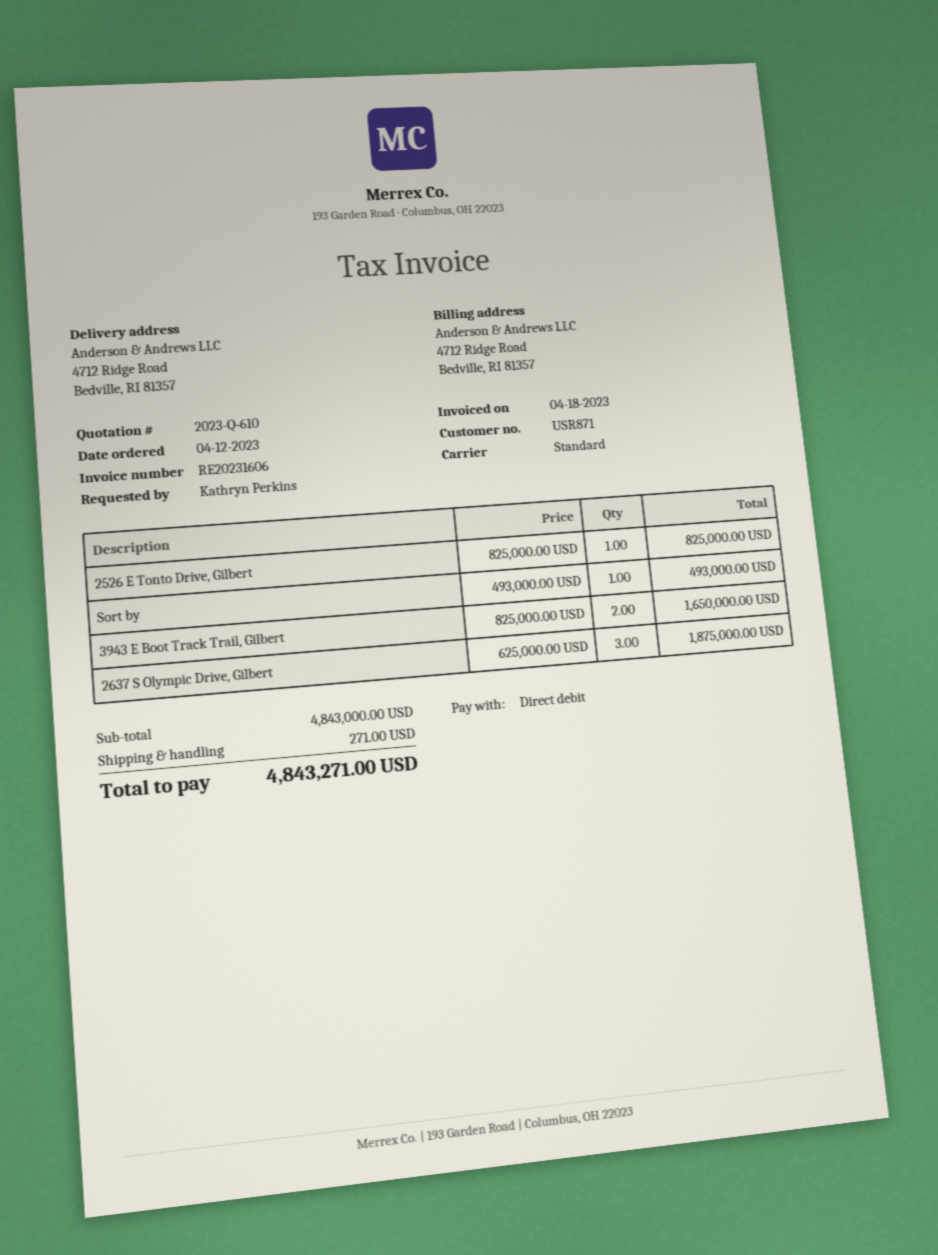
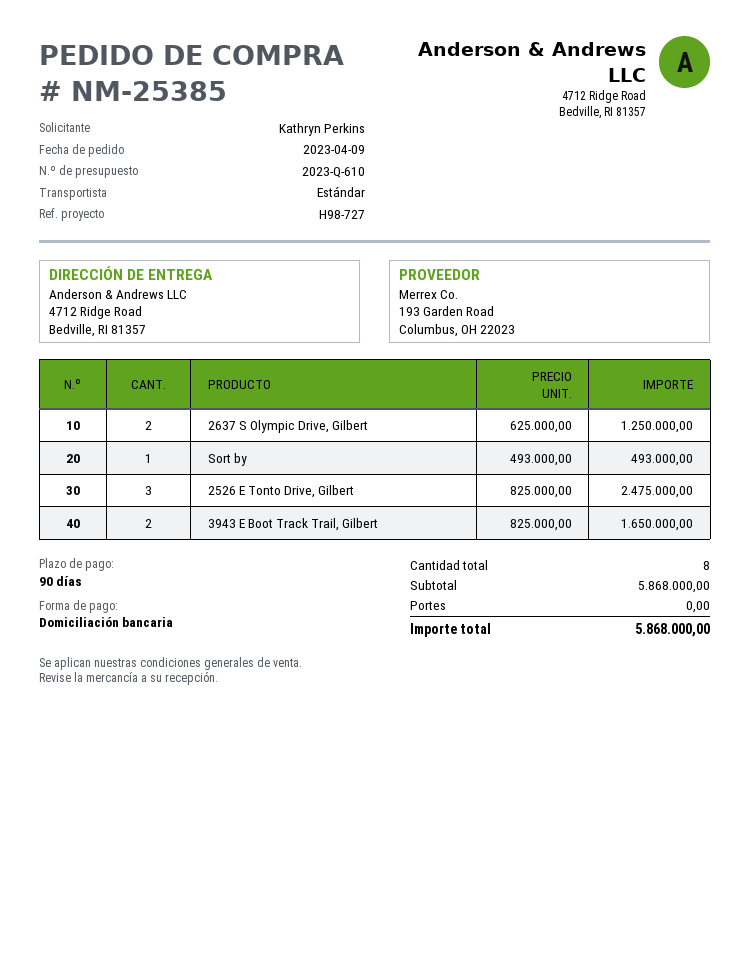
order date: 2023-04-12 -> 2023-04-09
2526 E Tonto Drive, Gilbert: 1 x 825000.00 = 825000.00 -> 3 x 825000.00 = 2475000.00
2637 S Olympic Drive, Gilbert: 3 x 625000.00 = 1875000.00 -> 2 x 625000.00 = 1250000.00
subtotal: 4843000.00 -> 5868000.00
shipping: 271.00 -> 0.00
total: 4843271.00 -> 5868000.00

